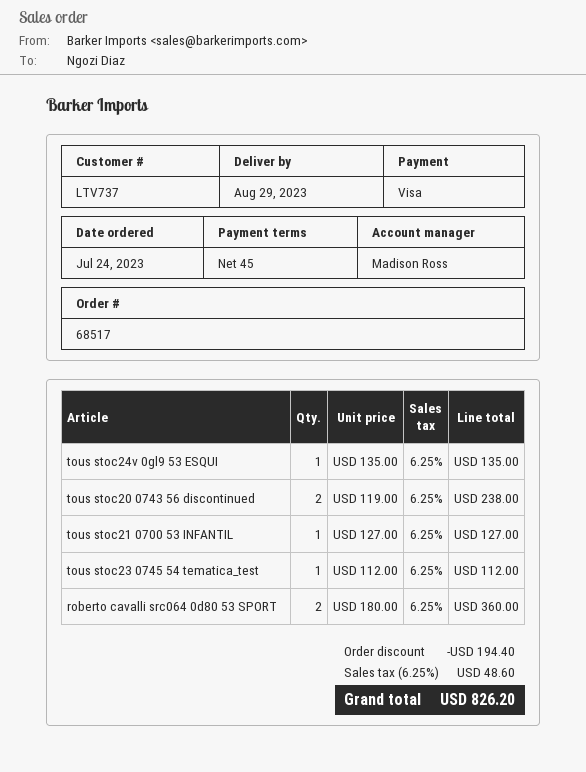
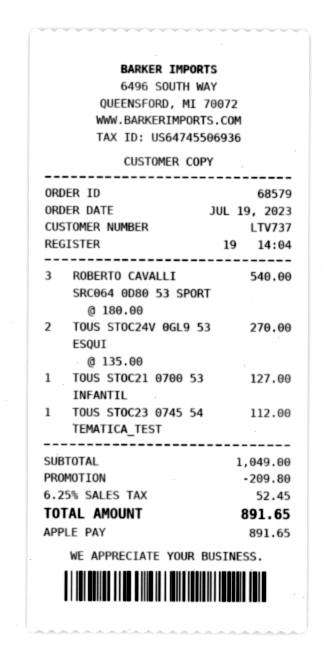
order number: 68517 -> 68579
order date: 2023-07-24 -> 2023-07-19
payment method: Visa -> Apple Pay
tous stoc24v 0gl9 53 ESQUI: 1 x 135.00 = 135.00 -> 2 x 135.00 = 270.00
tous stoc20 0743 56 discontinued: 2 x 119.00 = 238.00 -> none
roberto cavalli src064 0d80 53 SPORT: 2 x 180.00 = 360.00 -> 3 x 180.00 = 540.00
discount: 194.40 -> 209.80
tax: 6.25% = 48.60 -> 6.25% = 52.45
total: 826.20 -> 891.65

